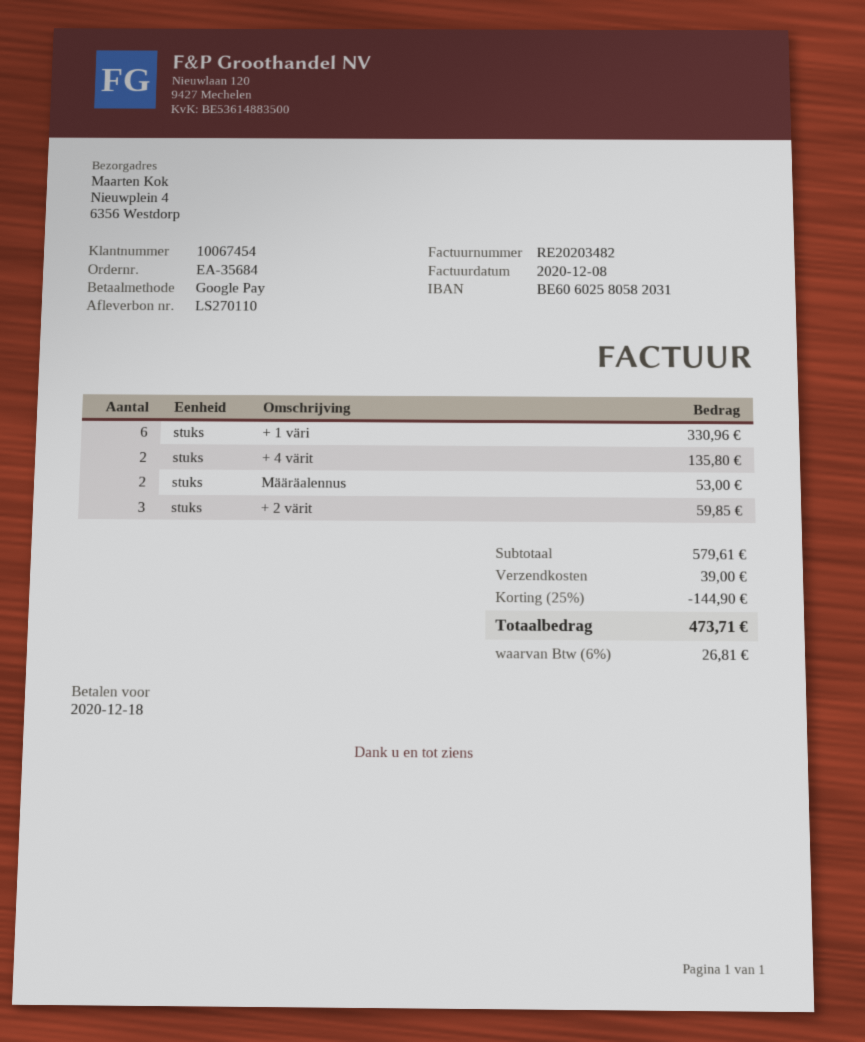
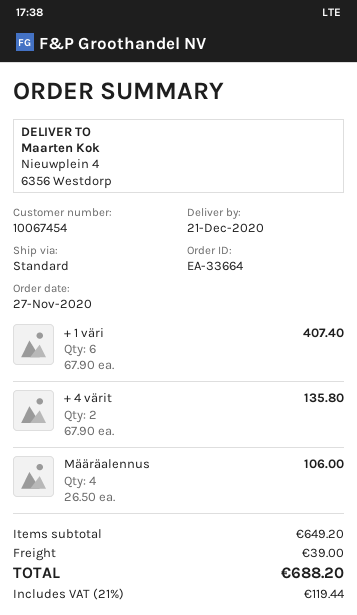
order number: EA-35684 -> EA-33664
+ 1 väri: 6 for 330.96 -> 6 for 407.40
Määräalennus: 2 for 53.00 -> 4 for 106.00
+ 2 värit: 3 for 59.85 -> none
subtotal: 579.61 -> 649.20
discount: 25% = 144.90 -> none
tax: 6% = 26.81 -> 21% = 119.44
total: 473.71 -> 688.20

